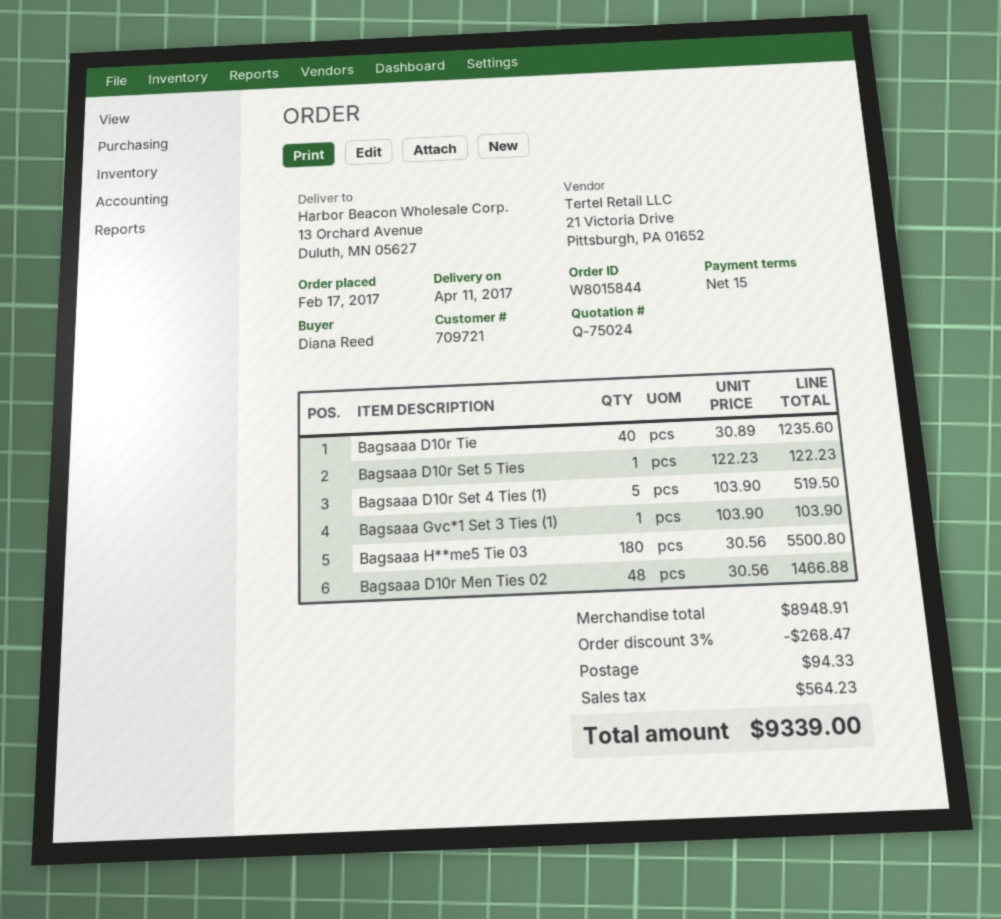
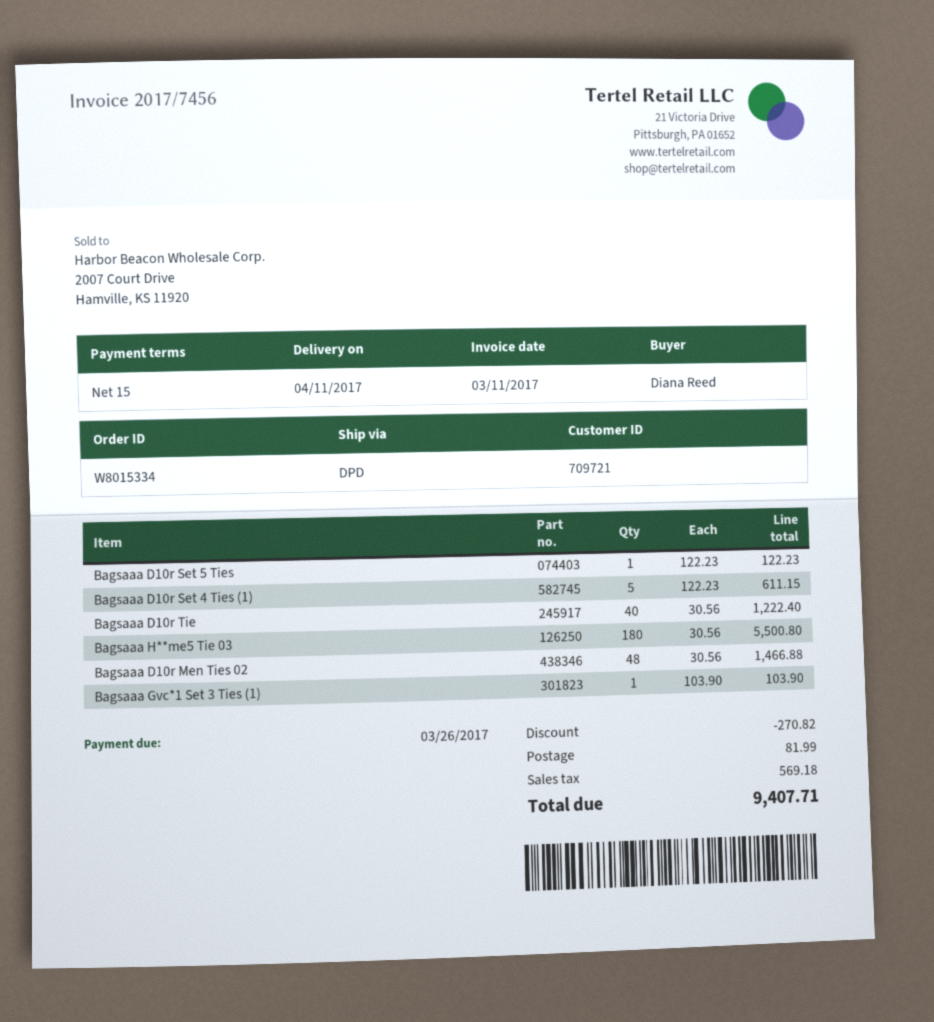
order number: W8015844 -> W8015334
Bagsaaa D10r Tie: 40 x 30.89 = 1235.60 -> 40 x 30.56 = 1222.40
Bagsaaa D10r Set 4 Ties (1): 5 x 103.90 = 519.50 -> 5 x 122.23 = 611.15
discount: 268.47 -> 270.82
shipping: 94.33 -> 81.99
tax: 564.23 -> 569.18
total: 9339.00 -> 9407.71

